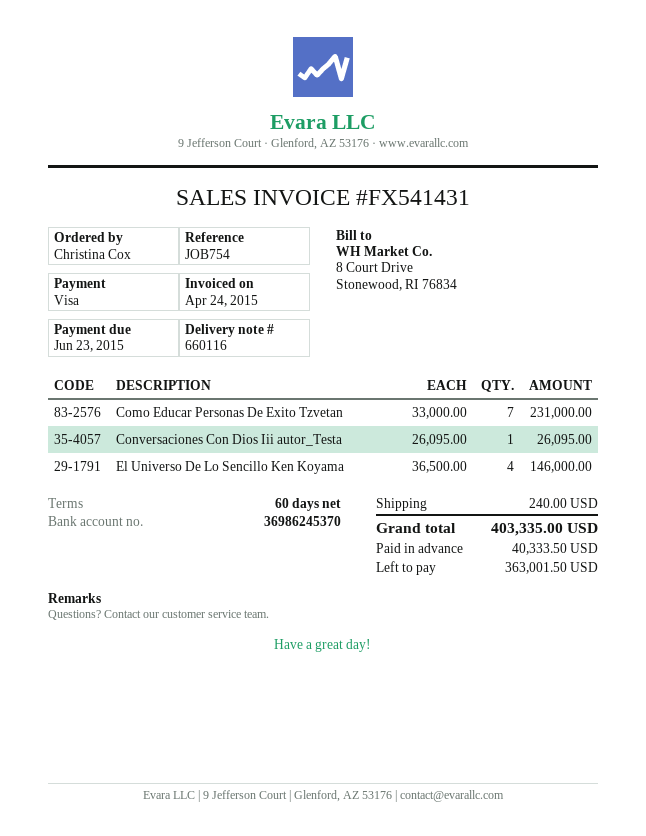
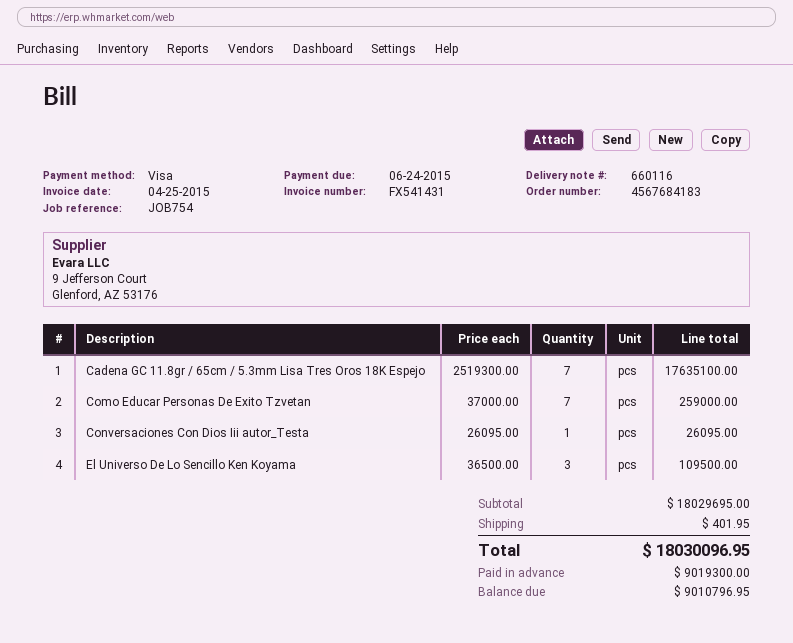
invoice date: 2015-04-24 -> 2015-04-25
due date: 2015-06-23 -> 2015-06-24
Como Educar Personas De Exito Tzvetan: 7 x 33000.00 = 231000.00 -> 7 x 37000.00 = 259000.00
El Universo De Lo Sencillo Ken Koyama: 4 x 36500.00 = 146000.00 -> 3 x 36500.00 = 109500.00
Cadena GC 11.8gr / 65cm / 5.3mm Lisa Tres Oros 18K Espejo: none -> 7 x 2519300.00 = 17635100.00
shipping: 240.00 -> 401.95
total: 403335.00 -> 18030096.95
deposit: 40333.50 -> 9019300.00
balance: 363001.50 -> 9010796.95

